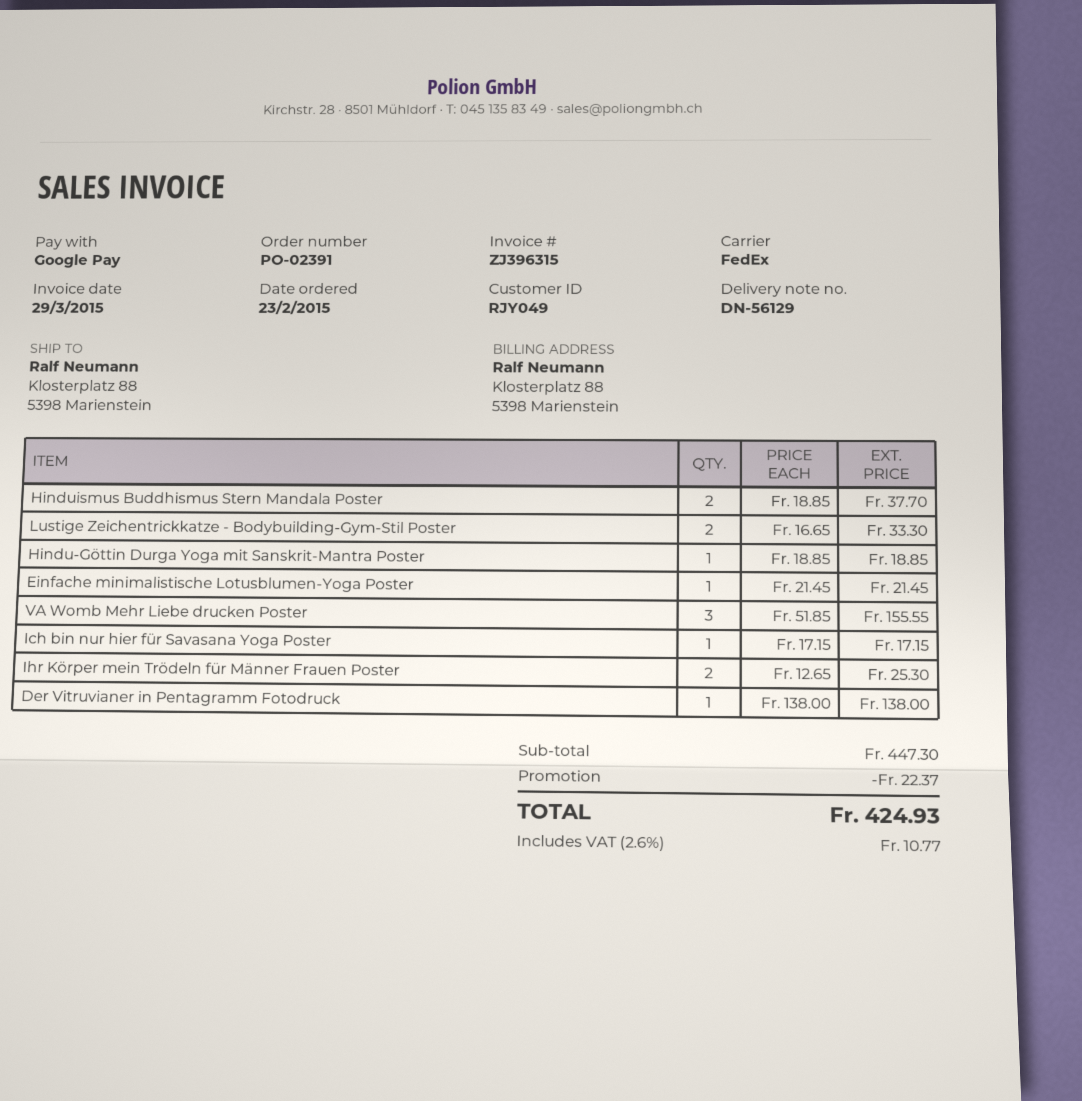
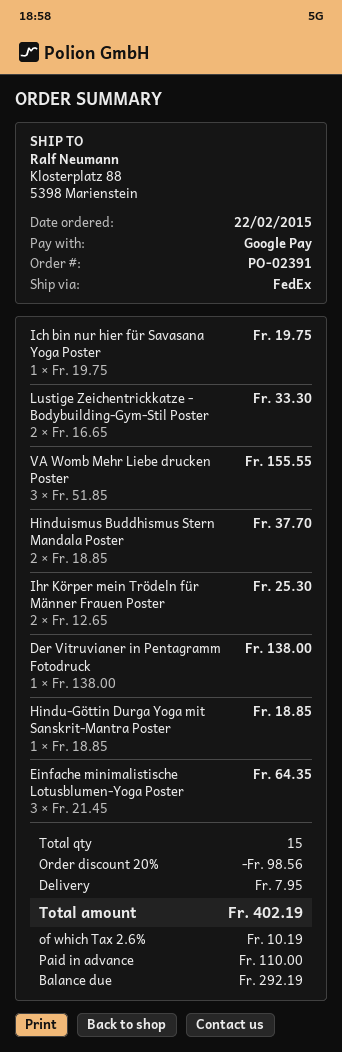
order date: 2015-02-23 -> 2015-02-22
Einfache minimalistische Lotusblumen-Yoga Poster: 1 x 21.45 = 21.45 -> 3 x 21.45 = 64.35
Ich bin nur hier für Savasana Yoga Poster: 1 x 17.15 = 17.15 -> 1 x 19.75 = 19.75
discount: 22.37 -> 98.56
shipping: none -> 7.95
tax: 2.6% = 10.77 -> 2.6% = 10.19
total: 424.93 -> 402.19

